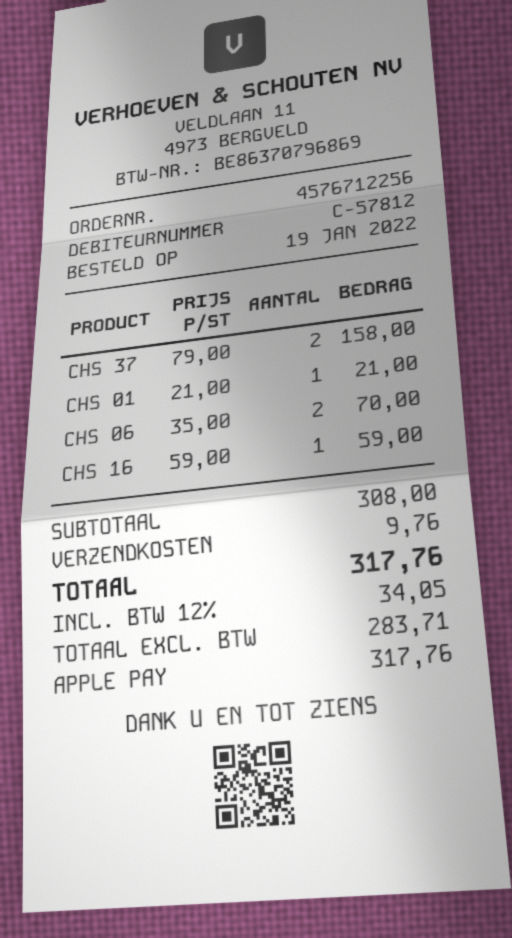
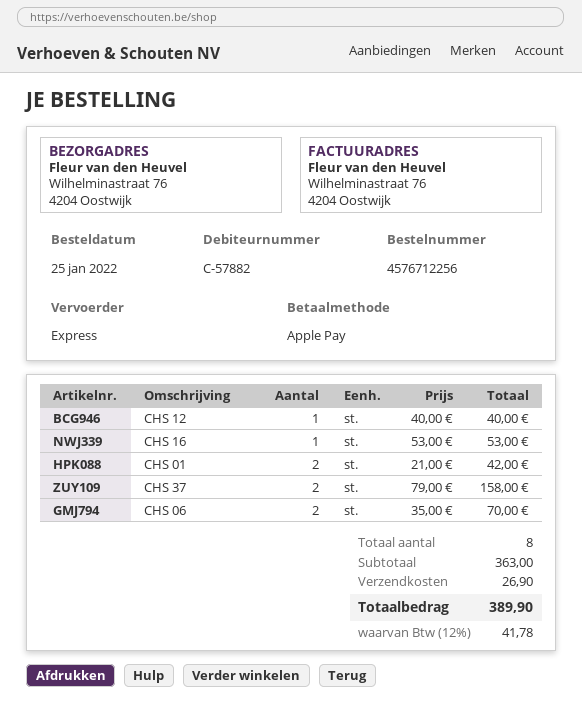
order date: 2022-01-19 -> 2022-01-25
customer number: C-57812 -> C-57882
CHS 01: 1 x 21.00 = 21.00 -> 2 x 21.00 = 42.00
CHS 16: 1 x 59.00 = 59.00 -> 1 x 53.00 = 53.00
CHS 12: none -> 1 x 40.00 = 40.00
subtotal: 308.00 -> 363.00
shipping: 9.76 -> 26.90
tax: 12% = 34.05 -> 12% = 41.78
total: 317.76 -> 389.90

